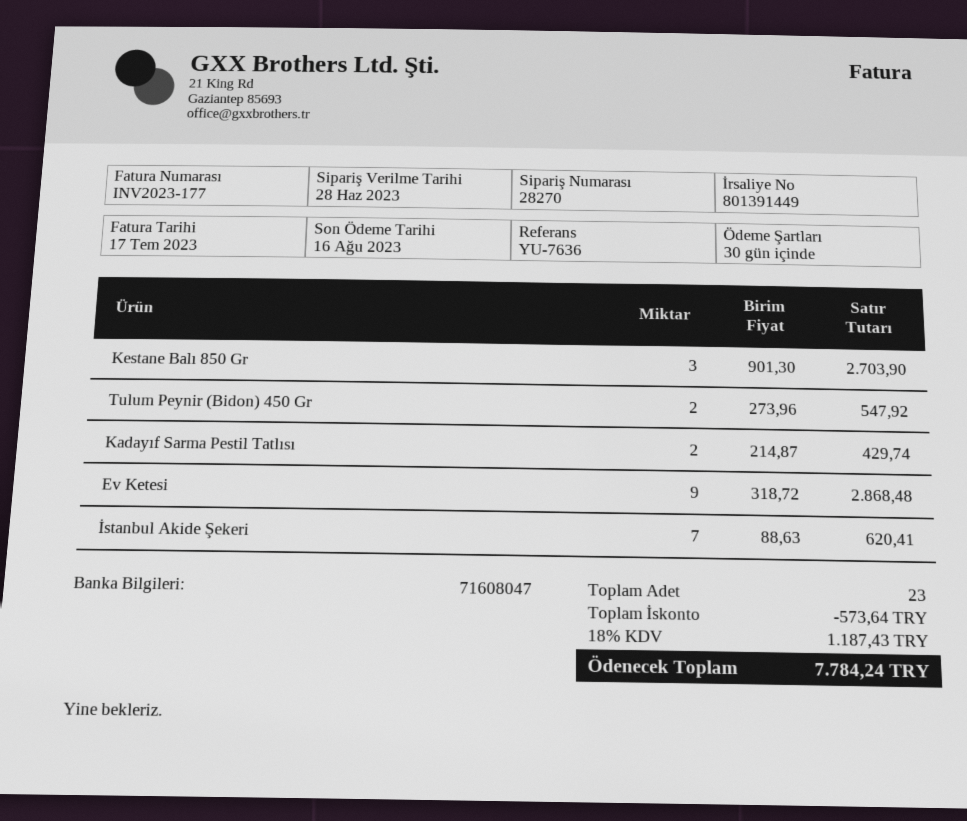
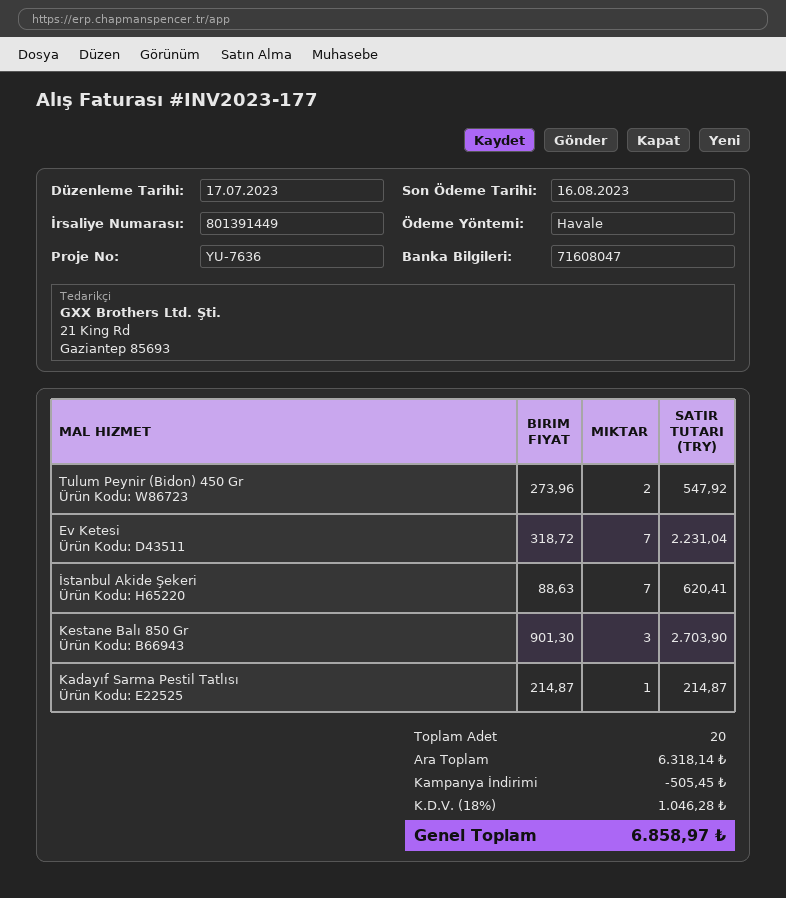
Kadayıf Sarma Pestil Tatlısı: 2 x 214.87 = 429.74 -> 1 x 214.87 = 214.87
Ev Ketesi: 9 x 318.72 = 2868.48 -> 7 x 318.72 = 2231.04
total quantity: 23 -> 20
discount: 573.64 -> 505.45
tax: 18% = 1187.43 -> 18% = 1046.28
total: 7784.24 -> 6858.97

